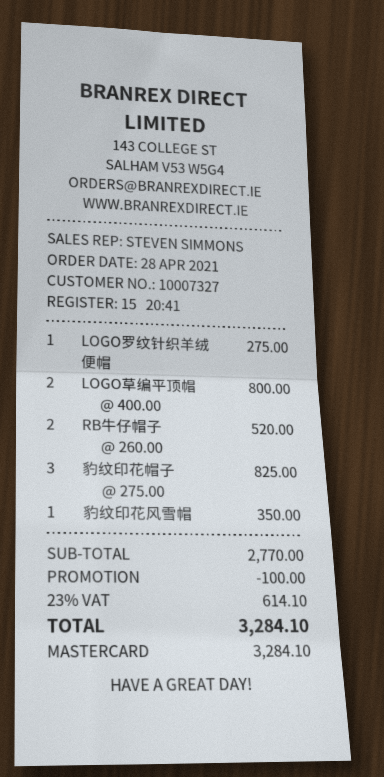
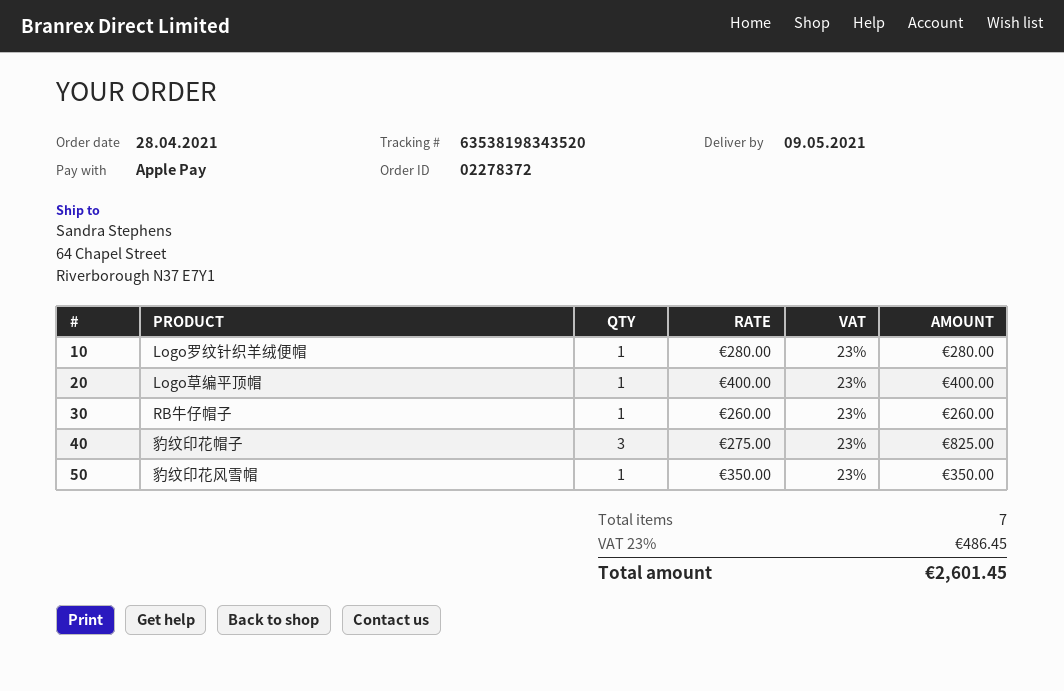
payment method: Mastercard -> Apple Pay
LOGO罗纹针织羊绒便帽: 1 x 275.00 = 275.00 -> 1 x 280.00 = 280.00
LOGO草编平顶帽: 2 x 400.00 = 800.00 -> 1 x 400.00 = 400.00
RB牛仔帽子: 2 x 260.00 = 520.00 -> 1 x 260.00 = 260.00
discount: 100.00 -> none
tax: 23% = 614.10 -> 23% = 486.45
total: 3284.10 -> 2601.45

